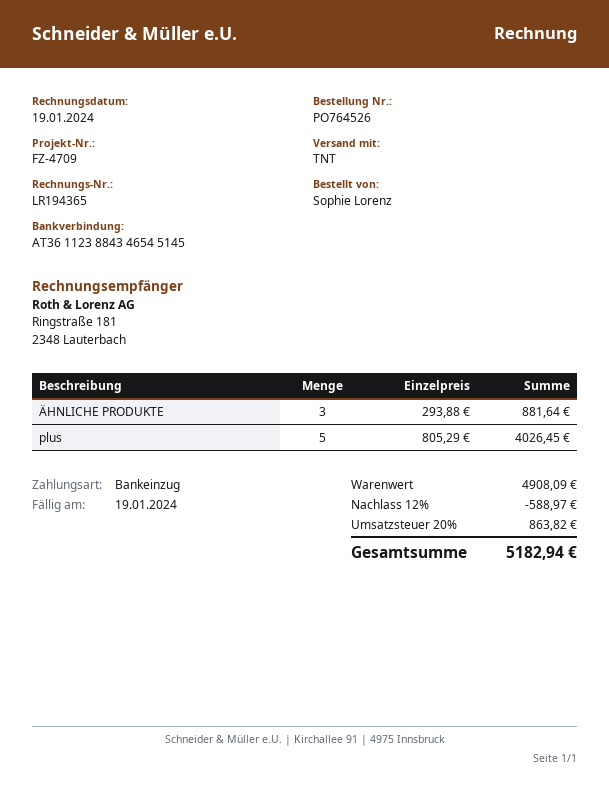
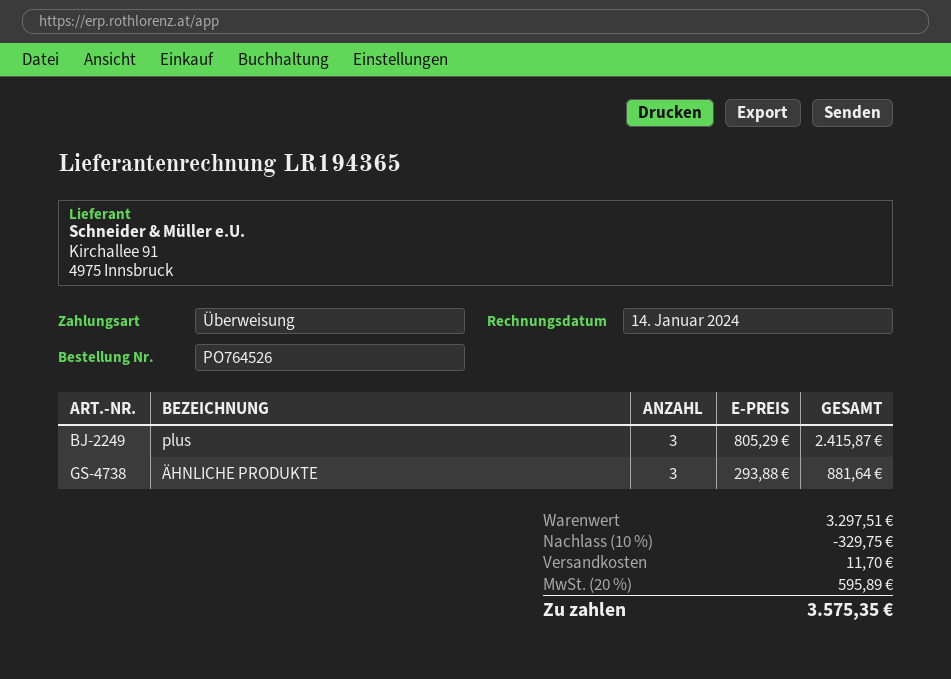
invoice date: 2024-01-19 -> 2024-01-14
payment method: direct debit -> bank transfer
plus: 5 x 805.29 = 4026.45 -> 3 x 805.29 = 2415.87
subtotal: 4908.09 -> 3297.51
discount: 12% = 588.97 -> 10% = 329.75
shipping: none -> 11.70
tax: 20% = 863.82 -> 20% = 595.89
total: 5182.94 -> 3575.35

